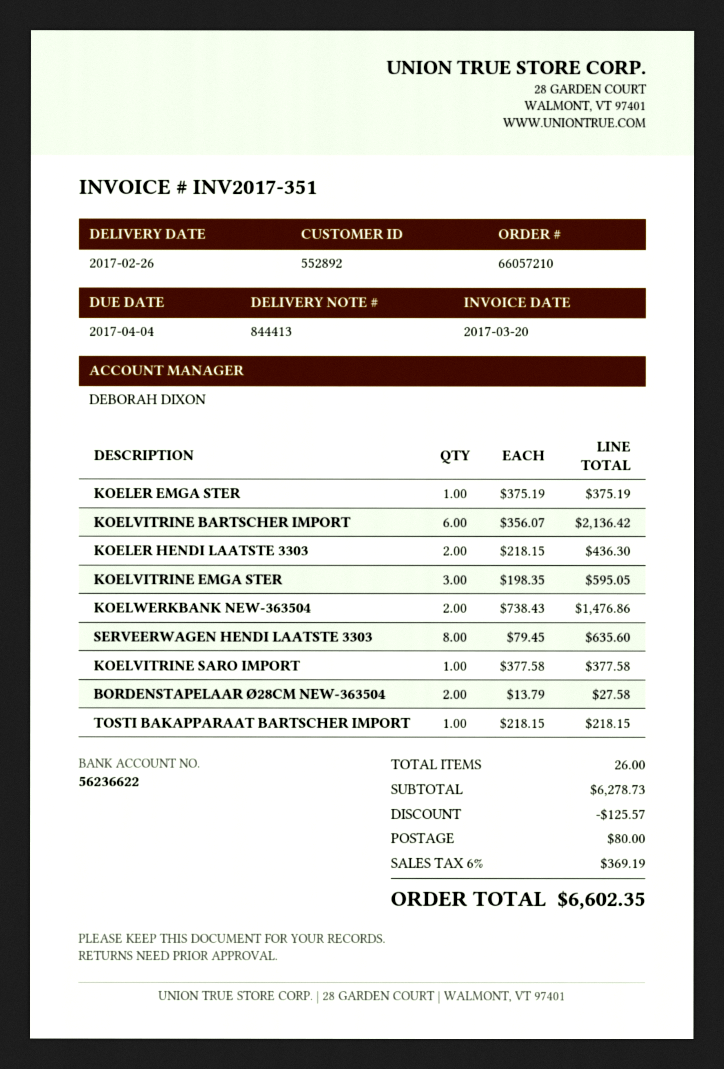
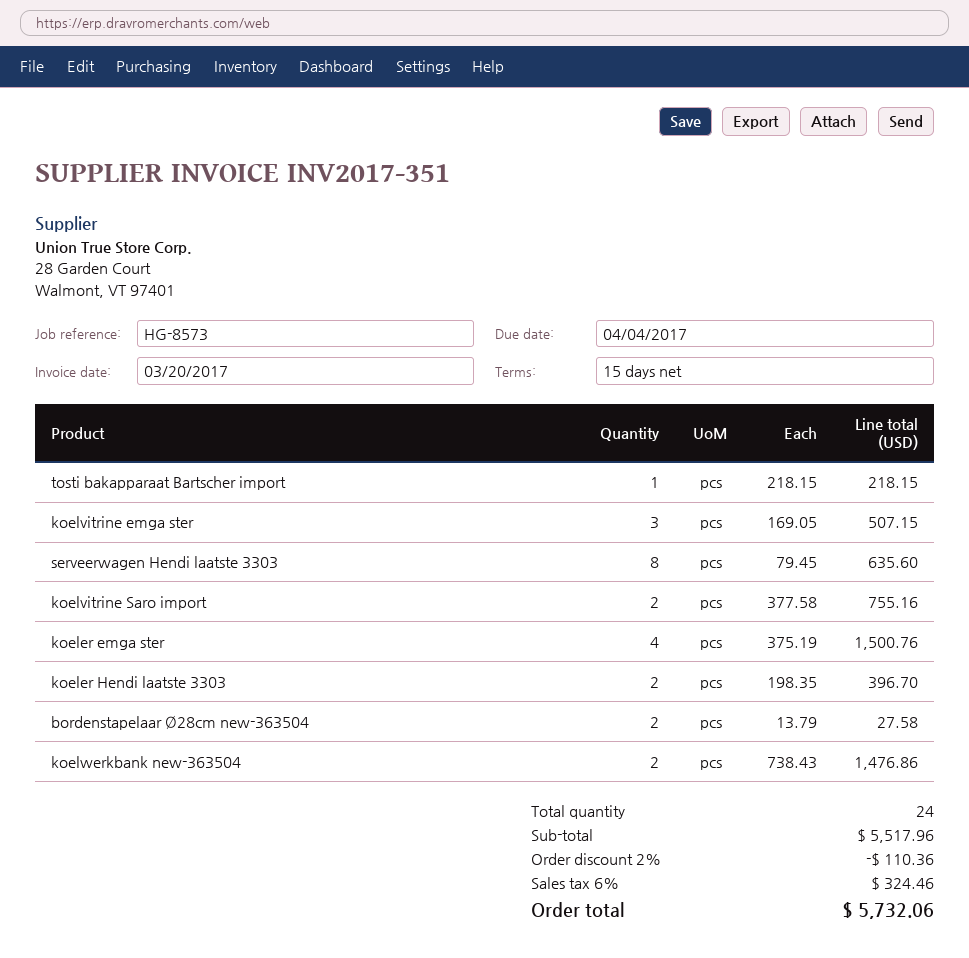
KOELER EMGA STER: 1 x 375.19 = 375.19 -> 4 x 375.19 = 1500.76
KOELVITRINE BARTSCHER IMPORT: 6 x 356.07 = 2136.42 -> none
KOELER HENDI LAATSTE 3303: 2 x 218.15 = 436.30 -> 2 x 198.35 = 396.70
KOELVITRINE EMGA STER: 3 x 198.35 = 595.05 -> 3 x 169.05 = 507.15
KOELVITRINE SARO IMPORT: 1 x 377.58 = 377.58 -> 2 x 377.58 = 755.16
total quantity: 26 -> 24
subtotal: 6278.73 -> 5517.96
discount: 125.57 -> 110.36
shipping: 80.00 -> none
tax: 6% = 369.19 -> 6% = 324.46
total: 6602.35 -> 5732.06

